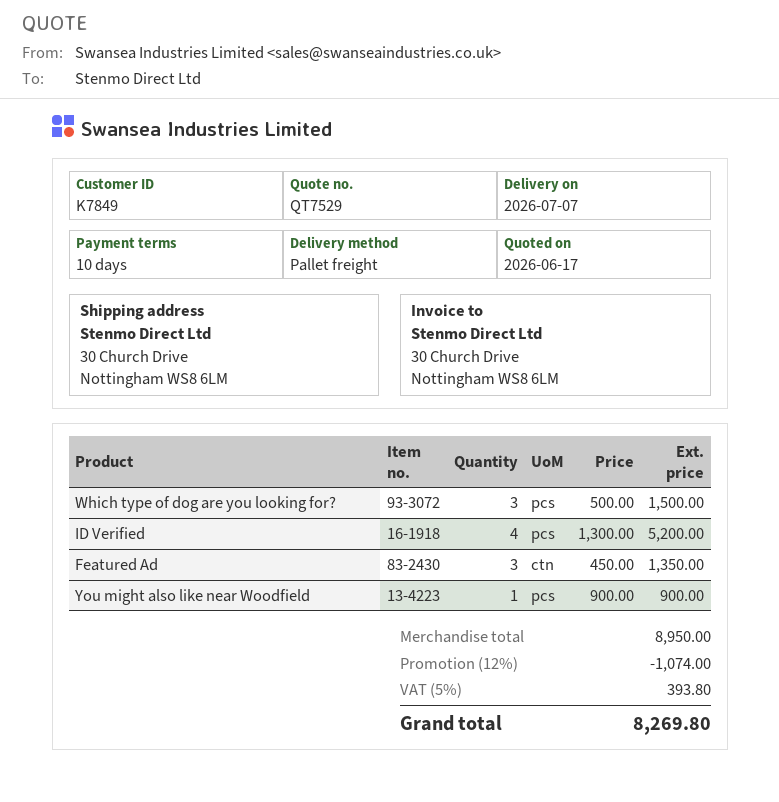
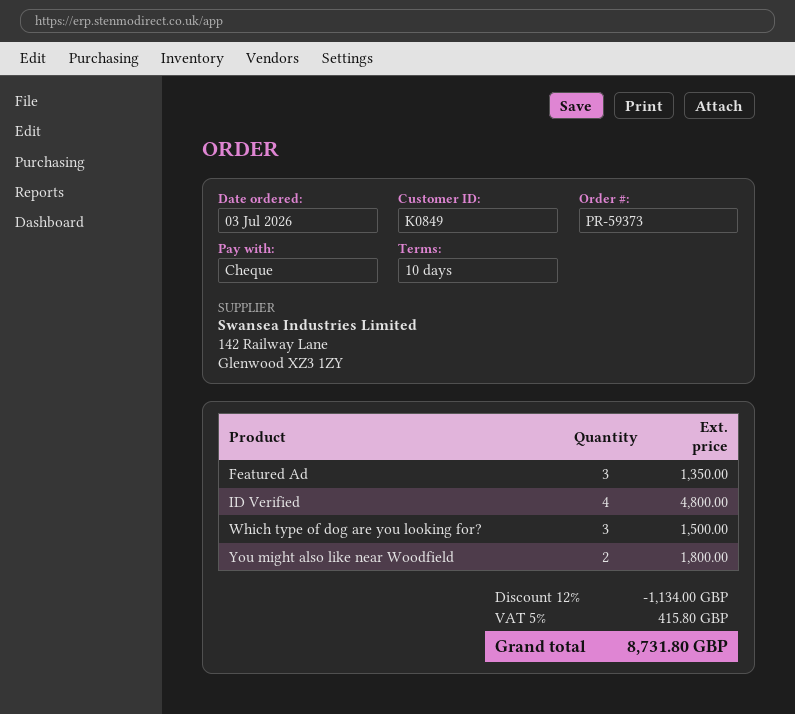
customer number: K7849 -> K0849
ID Verified: 4 for 5200.00 -> 4 for 4800.00
You might also like near Woodfield: 1 for 900.00 -> 2 for 1800.00
discount: 12% = 1074.00 -> 12% = 1134.00
tax: 5% = 393.80 -> 5% = 415.80
total: 8269.80 -> 8731.80

